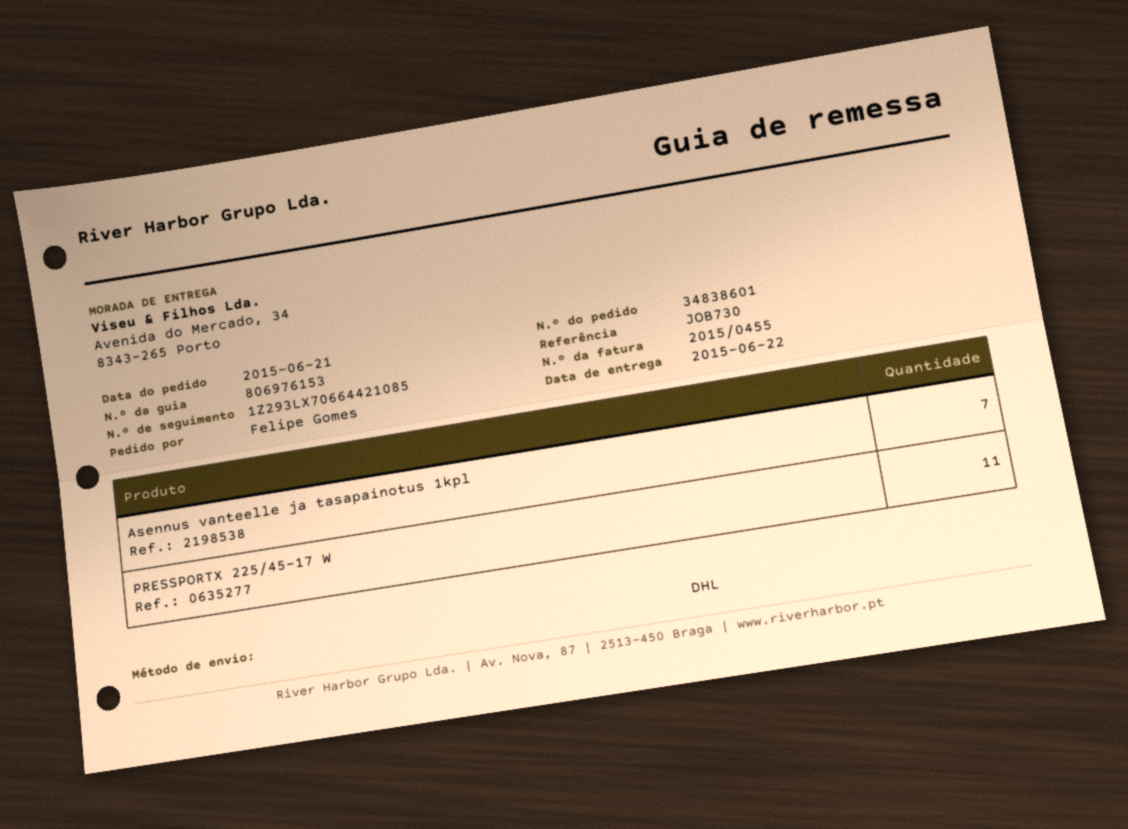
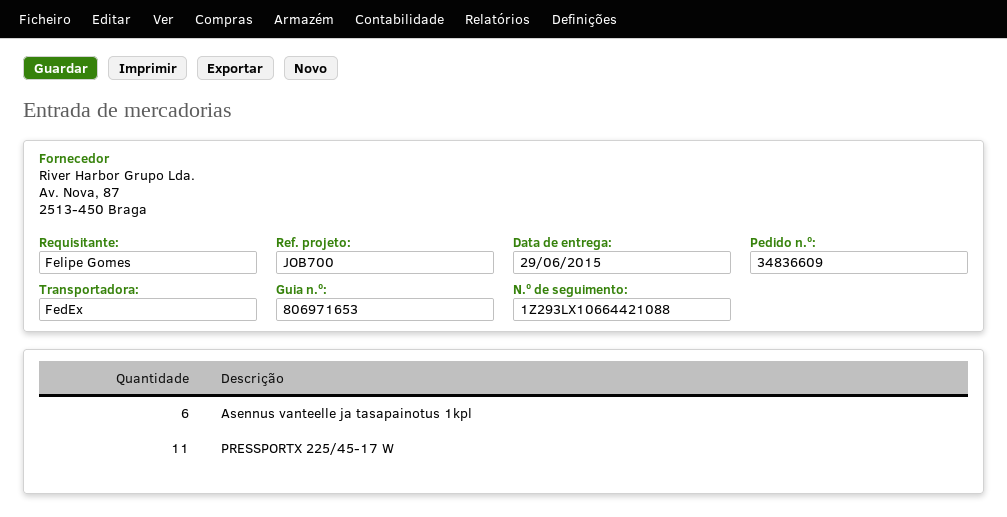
order number: 34838601 -> 34836609
delivery note number: 806976153 -> 806971653
delivery date: 2015-06-22 -> 2015-06-29
reference: JOB730 -> JOB700
shipping method: DHL -> FedEx
tracking number: 1Z293LX70664421085 -> 1Z293LX10664421088
Asennus vanteelle ja tasapainotus 1kpl: 7 -> 6

